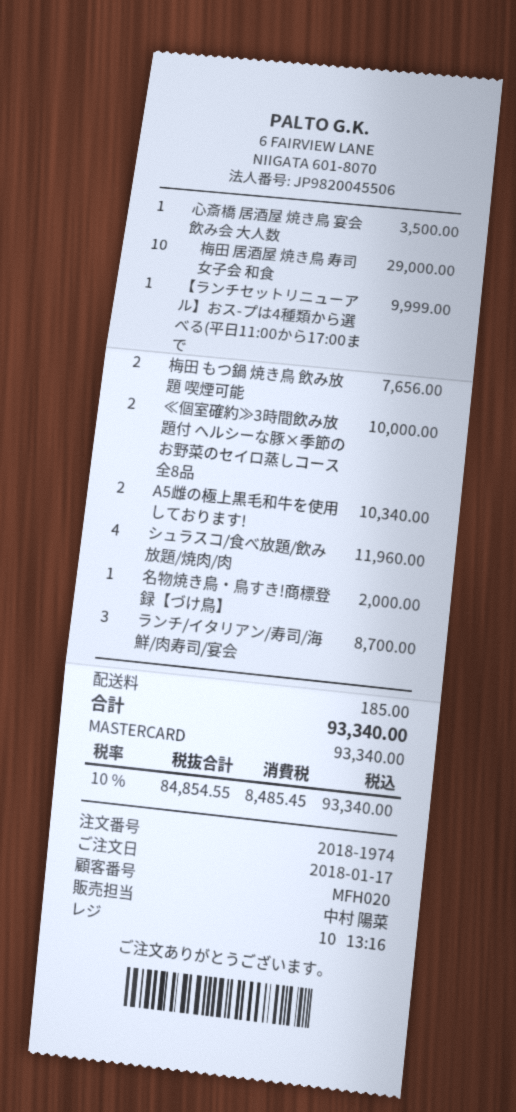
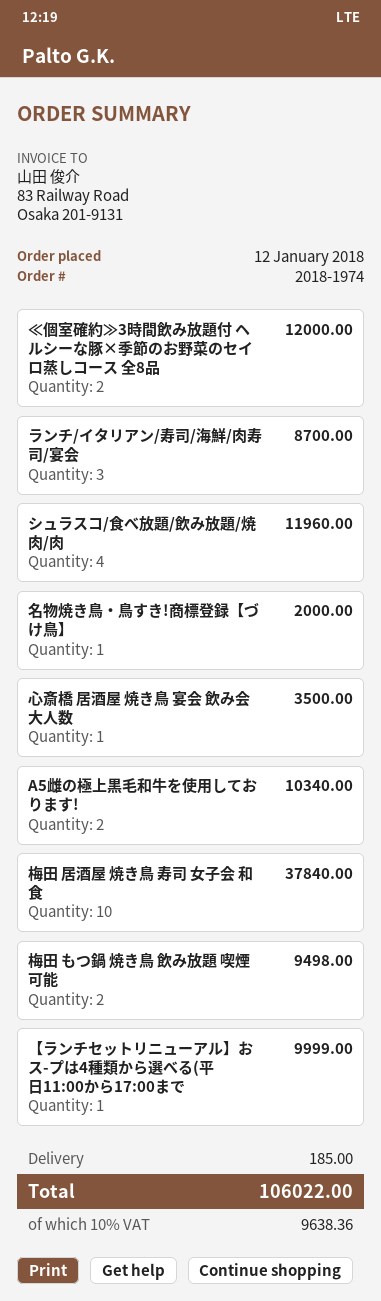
order date: 2018-01-17 -> 2018-01-12
梅田 居酒屋 焼き鳥 寿司 女子会 和食: 10 for 29000.00 -> 10 for 37840.00
梅田 もつ鍋 焼き鳥 飲み放題 喫煙可能: 2 for 7656.00 -> 2 for 9498.00
≪個室確約≫3時間飲み放題付 ヘルシーな豚×季節のお野菜のセイロ蒸しコース 全8品: 2 for 10000.00 -> 2 for 12000.00
tax: 10% = 8485.45 -> 10% = 9638.36
total: 93340.00 -> 106022.00

